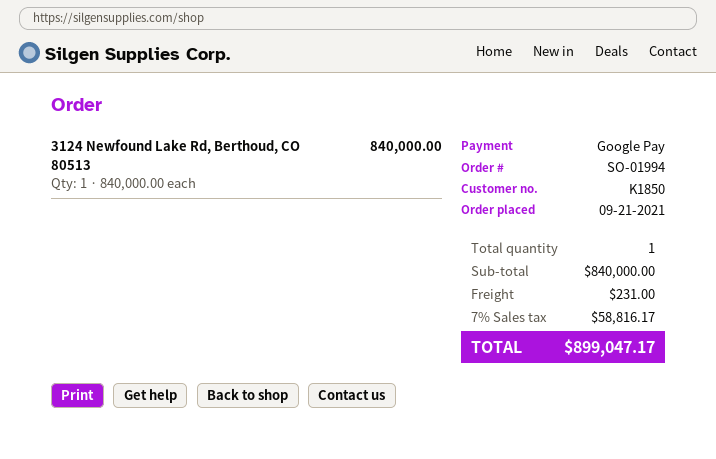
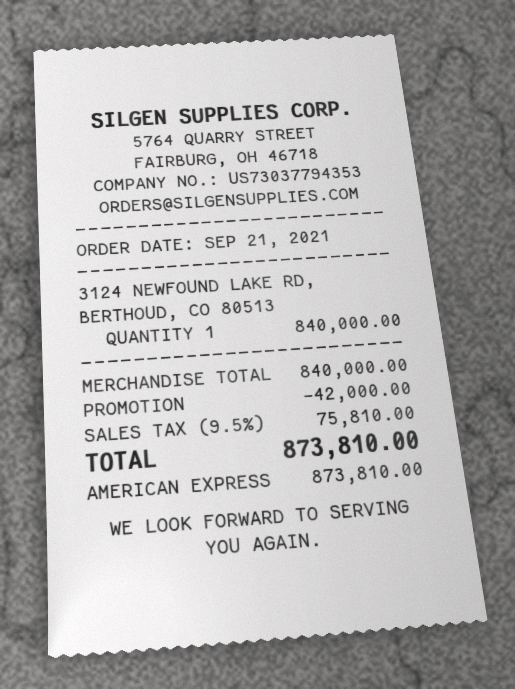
payment method: Google Pay -> American Express
discount: none -> 42000.00
shipping: 231.00 -> none
tax: 7% = 58816.17 -> 9.5% = 75810.00
total: 899047.17 -> 873810.00

